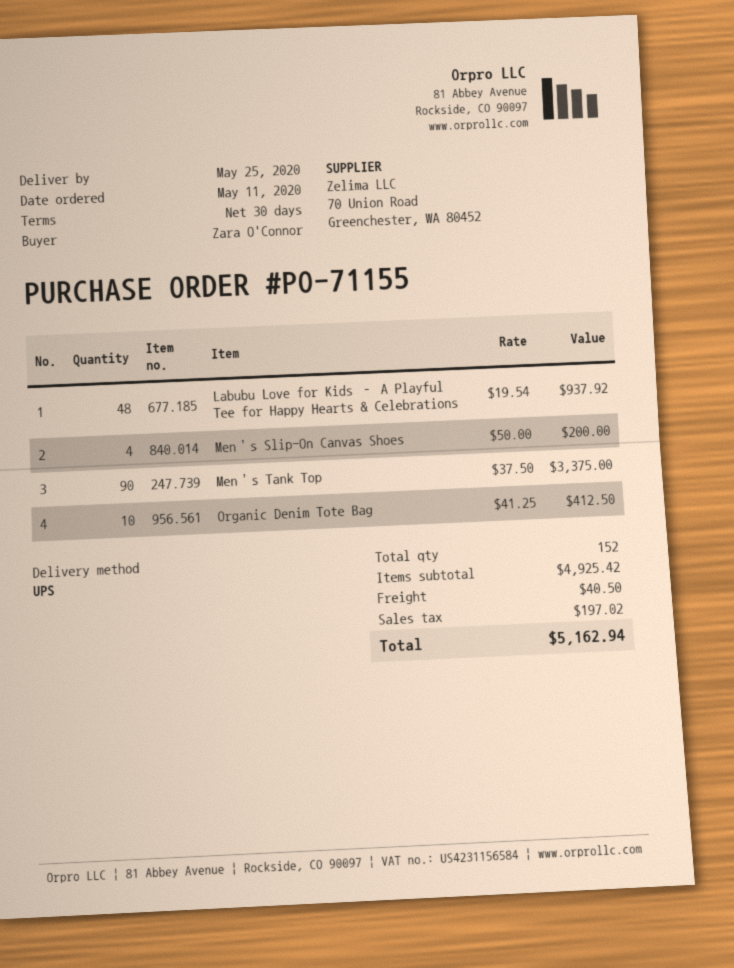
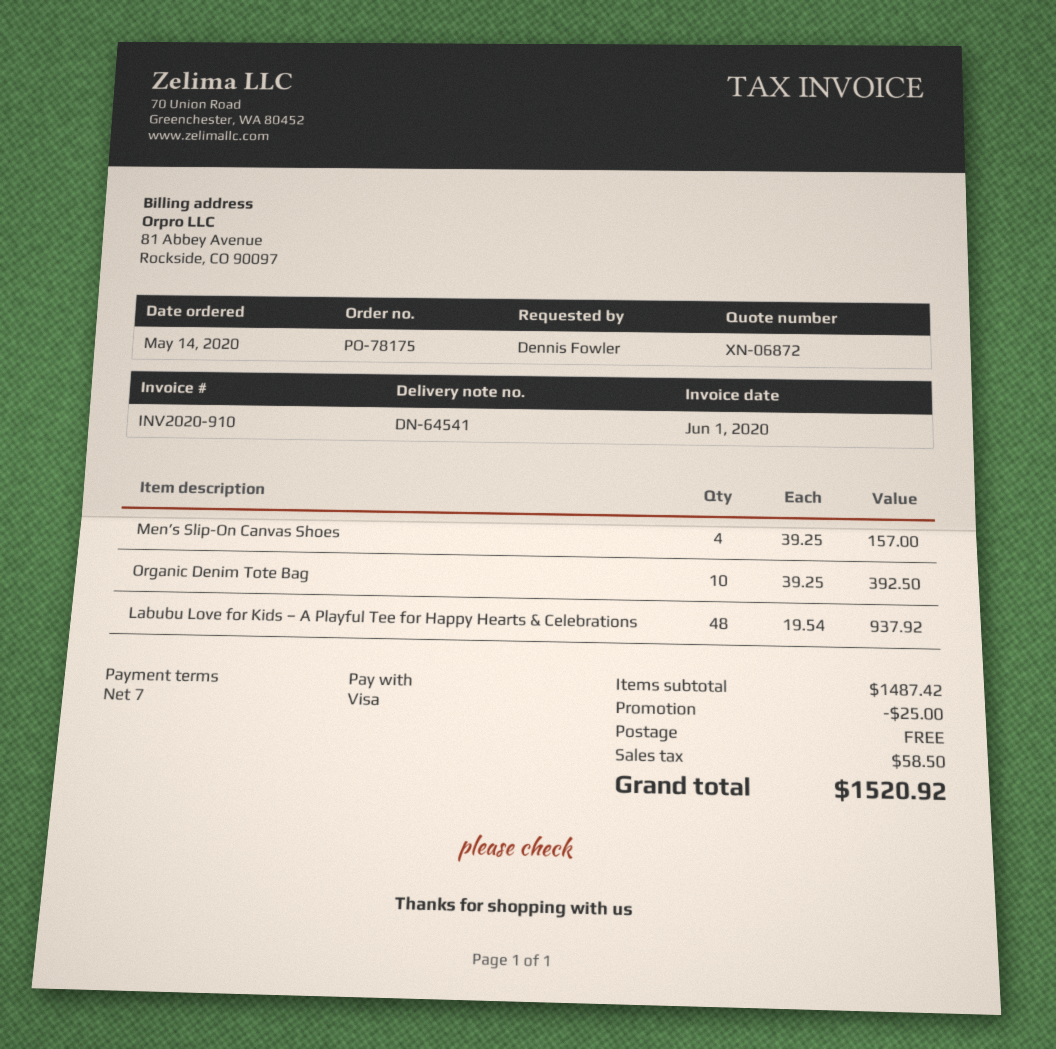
order number: PO-71155 -> PO-78175
order date: 2020-05-11 -> 2020-05-14
payment terms: 30 days -> 7 days
ordered by: Zara O'Connor -> Dennis Fowler
Men’s Slip-On Canvas Shoes: 4 x 50.00 = 200.00 -> 4 x 39.25 = 157.00
Men’s Tank Top: 90 x 37.50 = 3375.00 -> none
Organic Denim Tote Bag: 10 x 41.25 = 412.50 -> 10 x 39.25 = 392.50
subtotal: 4925.42 -> 1487.42
discount: none -> 25.00
shipping: 40.50 -> 0.00
tax: 197.02 -> 58.50
total: 5162.94 -> 1520.92

